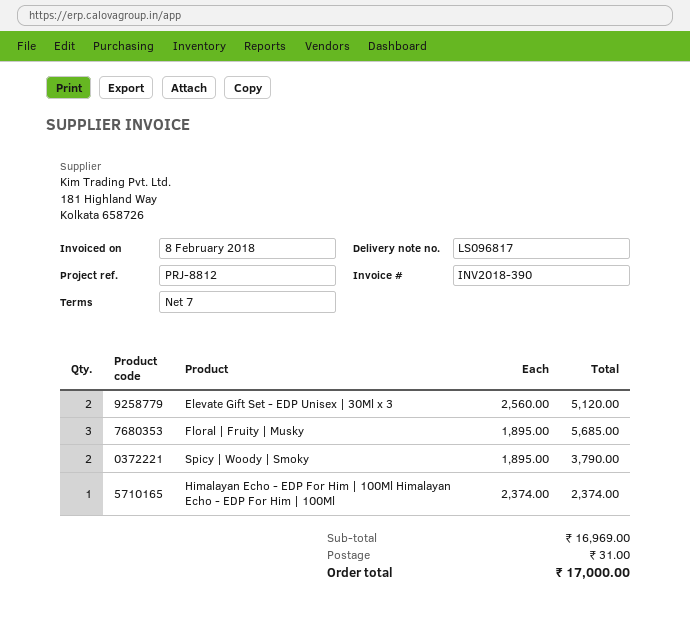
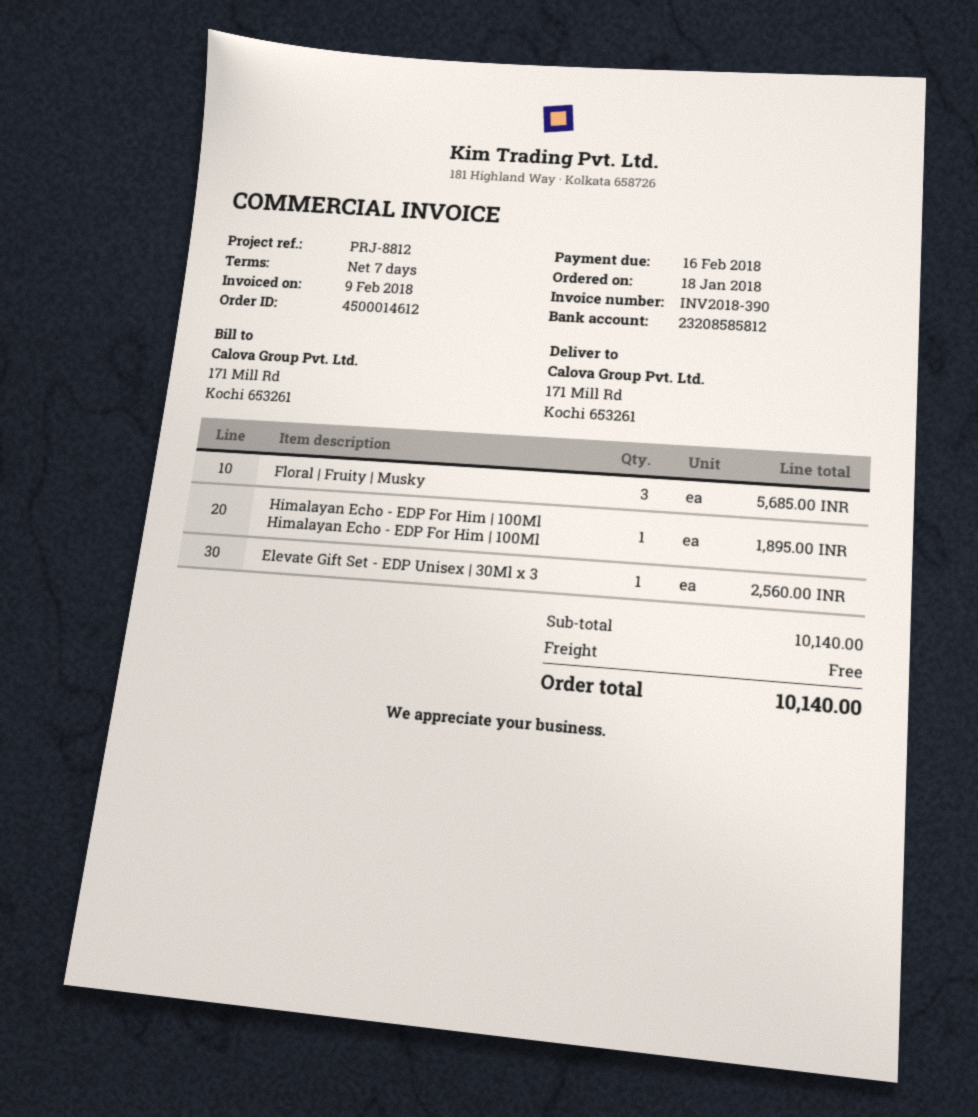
invoice date: 2018-02-08 -> 2018-02-09
Elevate Gift Set - EDP Unisex | 30Ml x 3: 2 for 5120.00 -> 1 for 2560.00
Spicy | Woody | Smoky: 2 for 3790.00 -> none
Himalayan Echo - EDP For Him | 100Ml Himalayan Echo - EDP For Him | 100Ml: 1 for 2374.00 -> 1 for 1895.00
subtotal: 16969.00 -> 10140.00
shipping: 31.00 -> 0.00
total: 17000.00 -> 10140.00

